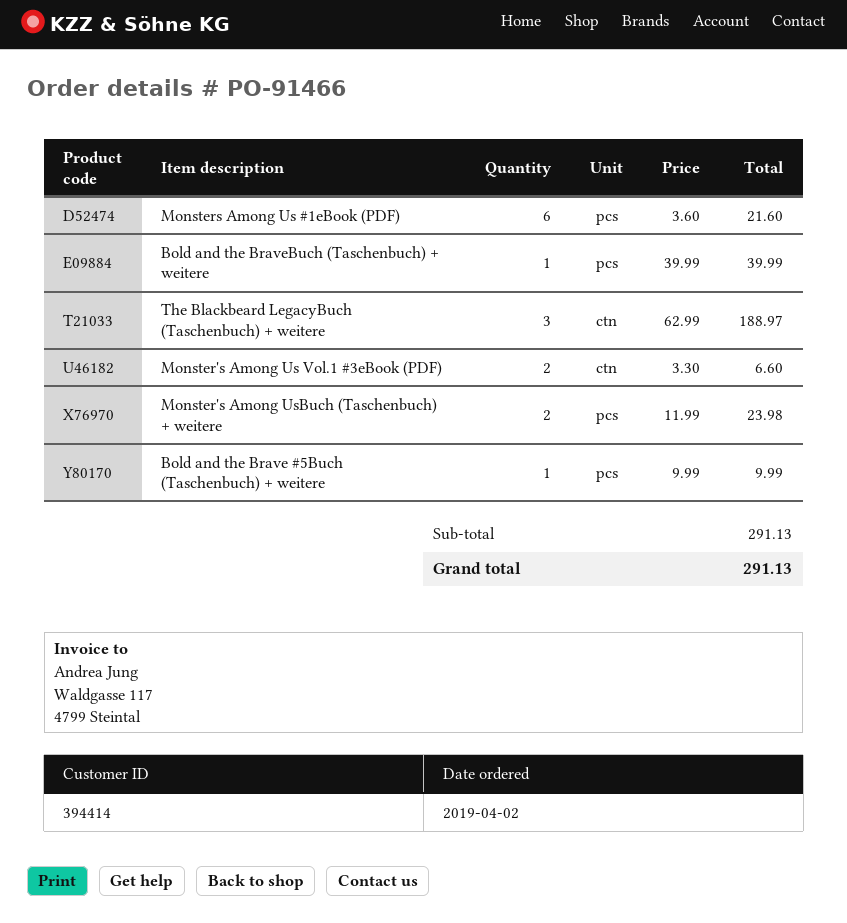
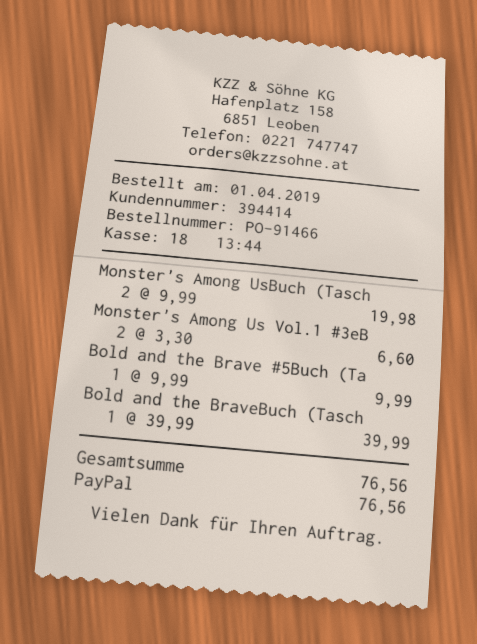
order date: 2019-04-02 -> 2019-04-01
Monsters Among Us #1eBook (PDF): 6 x 3.60 = 21.60 -> none
The Blackbeard LegacyBuch (Taschenbuch) + weitere: 3 x 62.99 = 188.97 -> none
Monster's Among UsBuch (Taschenbuch) + weitere: 2 x 11.99 = 23.98 -> 2 x 9.99 = 19.98
total: 291.13 -> 76.56

